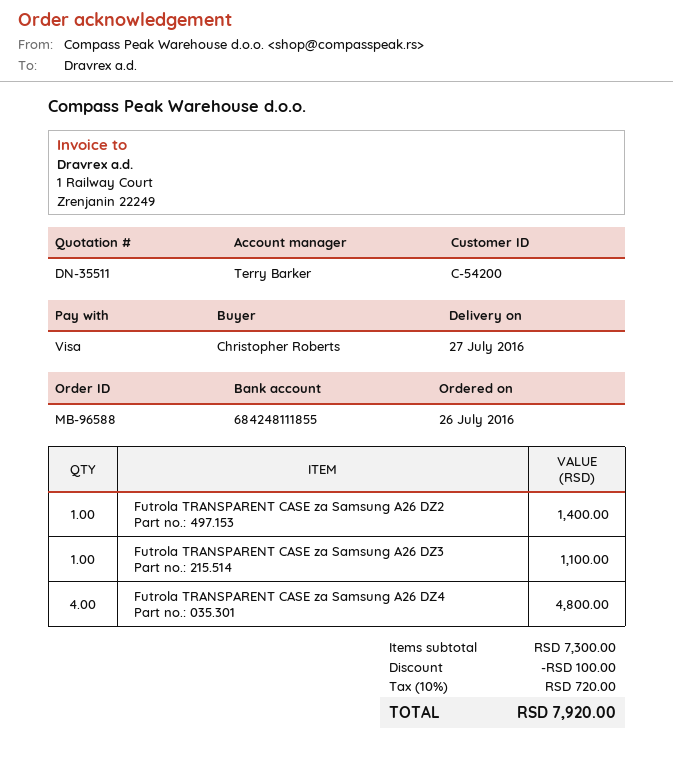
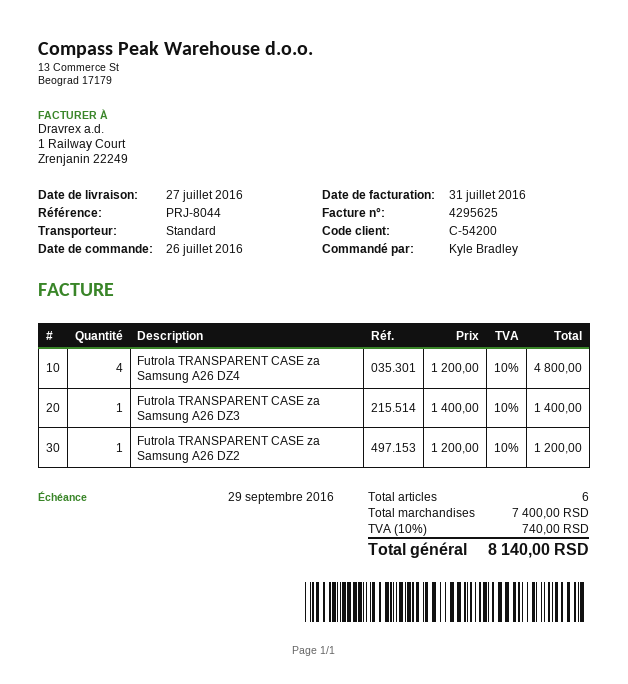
ordered by: Christopher Roberts -> Kyle Bradley
Futrola TRANSPARENT CASE za Samsung A26 DZ2: 1 for 1400.00 -> 1 for 1200.00
Futrola TRANSPARENT CASE za Samsung A26 DZ3: 1 for 1100.00 -> 1 for 1400.00
subtotal: 7300.00 -> 7400.00
discount: 100.00 -> none
tax: 10% = 720.00 -> 10% = 740.00
total: 7920.00 -> 8140.00

